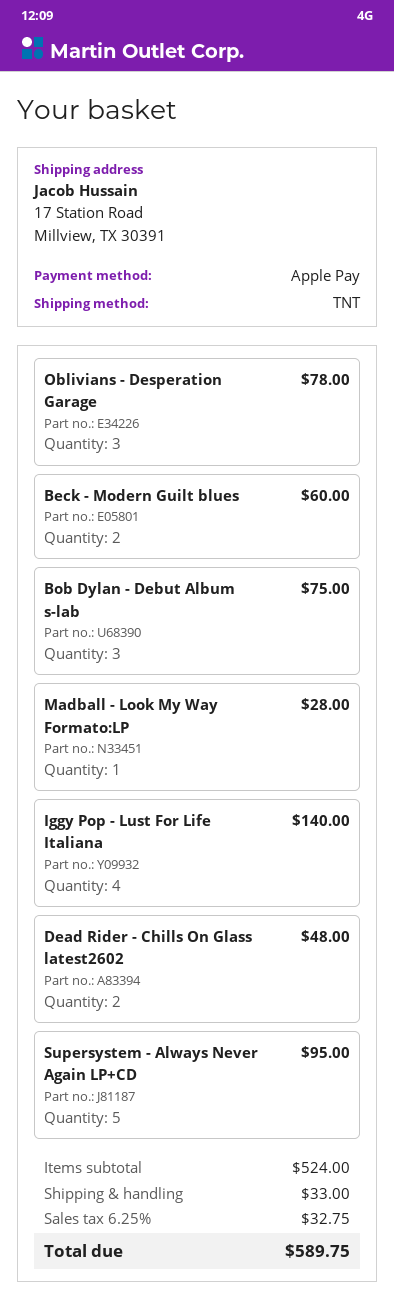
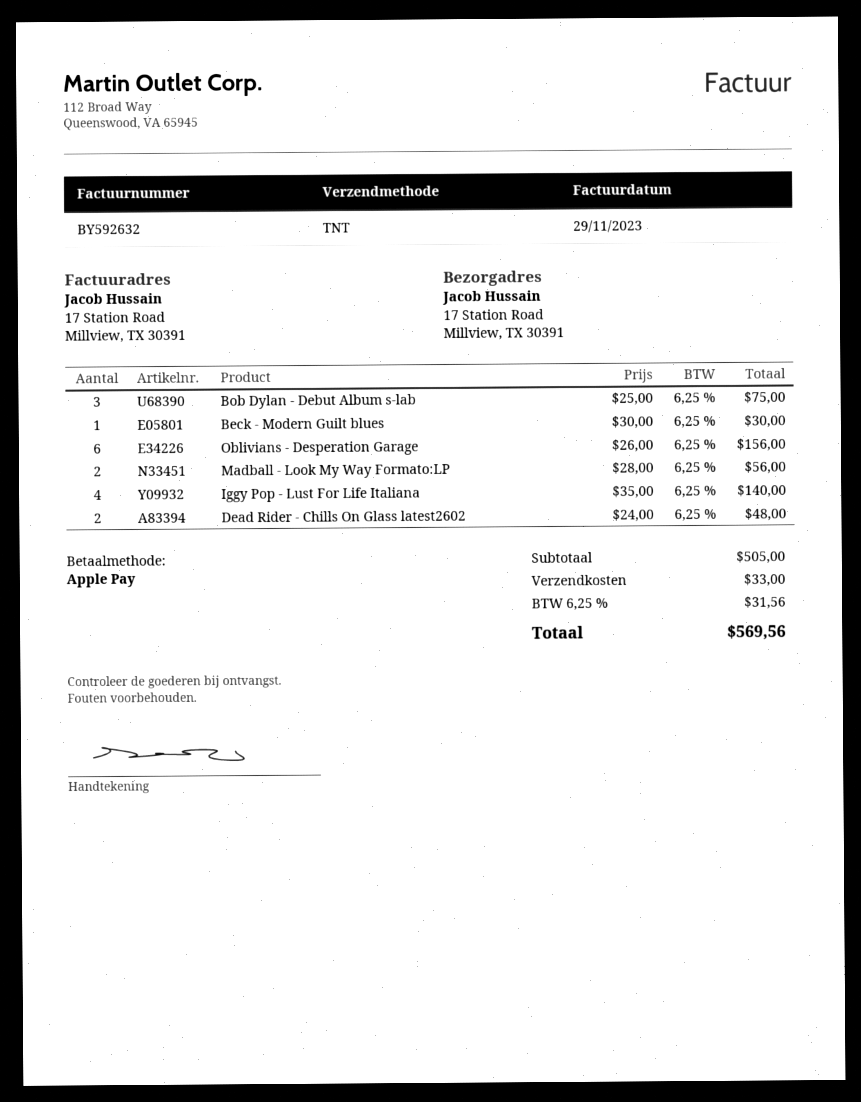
Oblivians - Desperation Garage: 3 for 78.00 -> 6 for 156.00
Beck - Modern Guilt blues: 2 for 60.00 -> 1 for 30.00
Madball - Look My Way Formato:LP: 1 for 28.00 -> 2 for 56.00
Supersystem - Always Never Again LP+CD: 5 for 95.00 -> none
subtotal: 524.00 -> 505.00
tax: 6.25% = 32.75 -> 6.25% = 31.56
total: 589.75 -> 569.56

